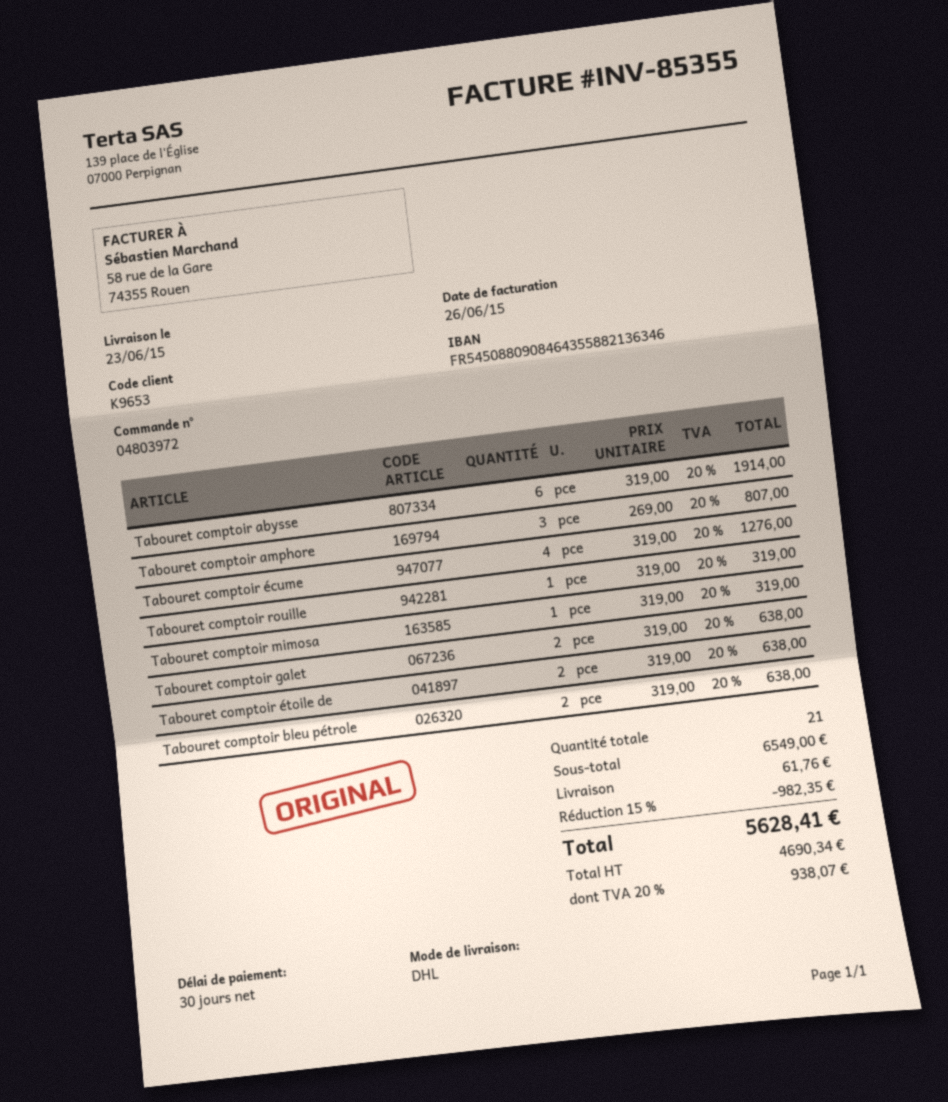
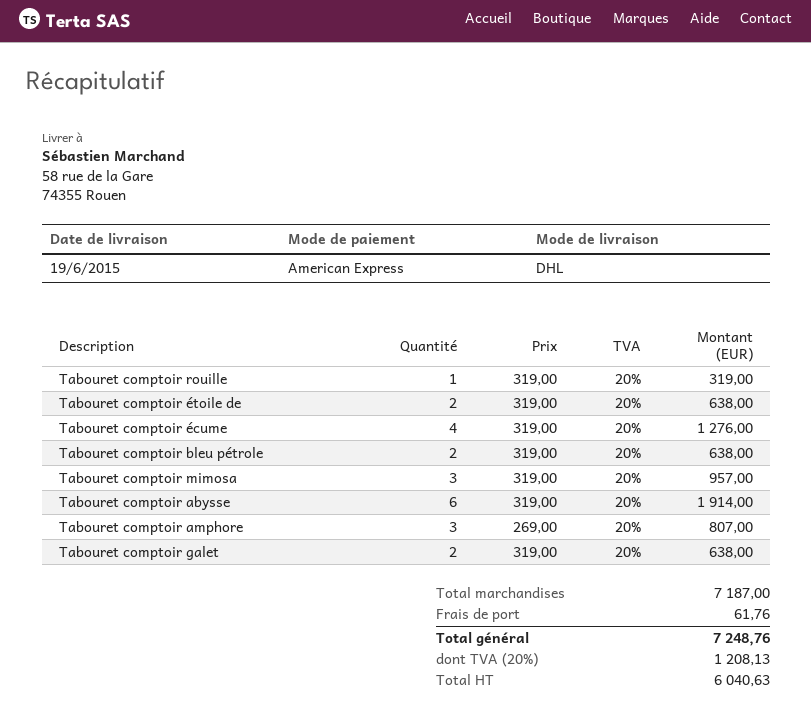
delivery date: 2015-06-23 -> 2015-06-19
Tabouret comptoir mimosa: 1 x 319.00 = 319.00 -> 3 x 319.00 = 957.00
subtotal: 6549.00 -> 7187.00
discount: 15% = 982.35 -> none
net: 4690.34 -> 6040.63
tax: 20% = 938.07 -> 20% = 1208.13
total: 5628.41 -> 7248.76

